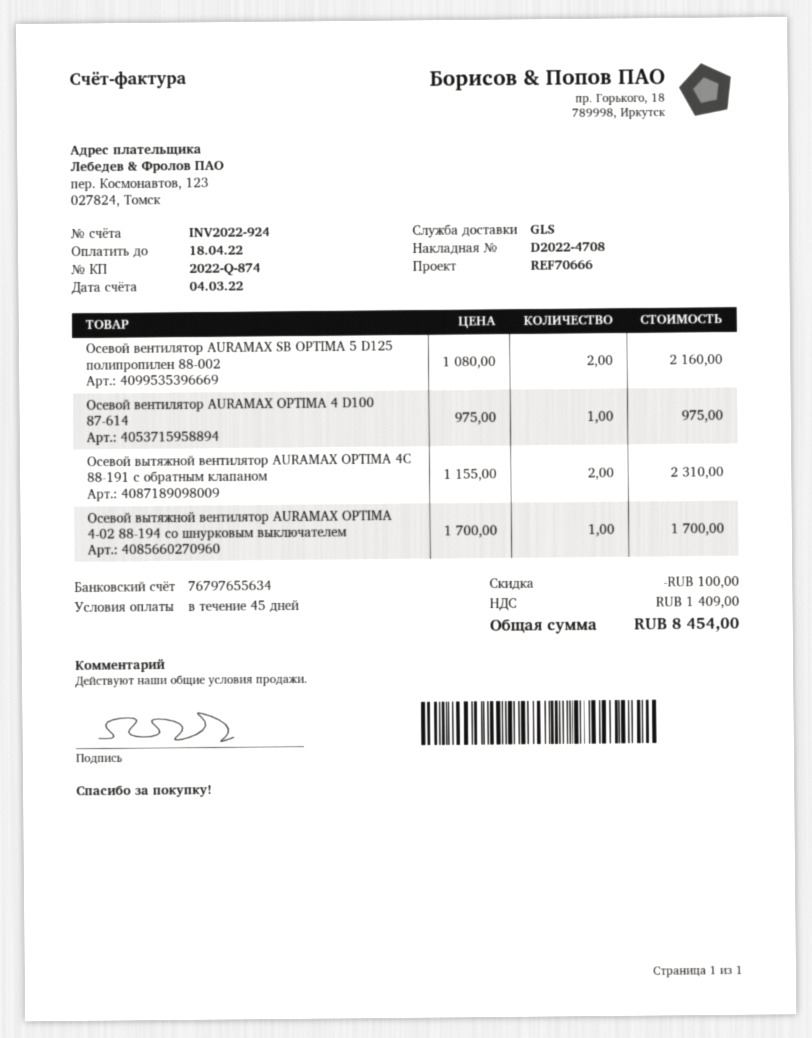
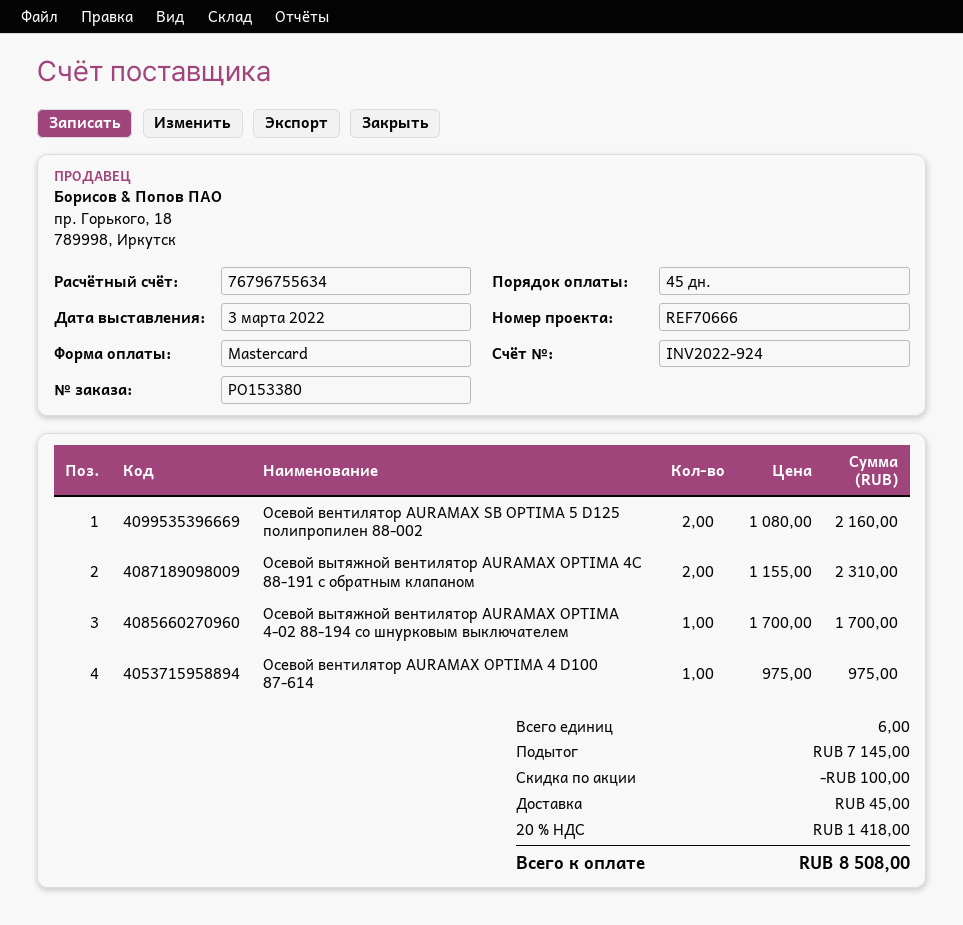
invoice date: 2022-03-04 -> 2022-03-03
bank account: 76797655634 -> 76796755634
shipping: none -> 45.00
tax: 1409.00 -> 1418.00
total: 8454.00 -> 8508.00

